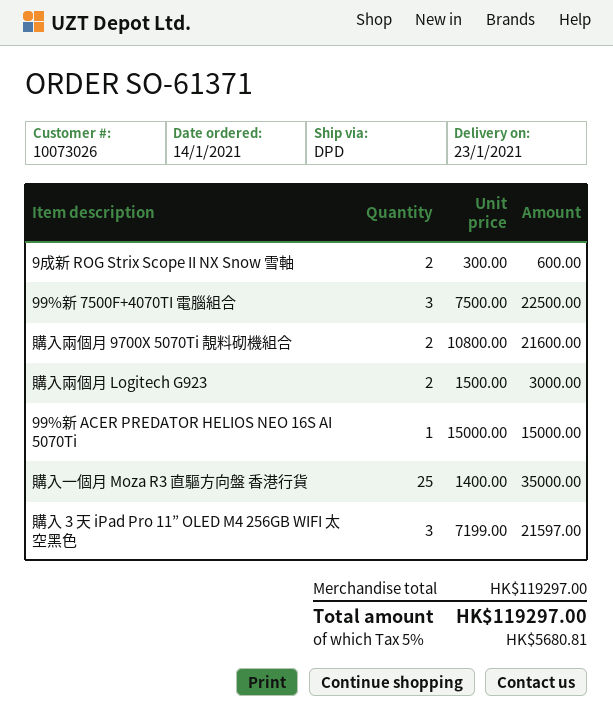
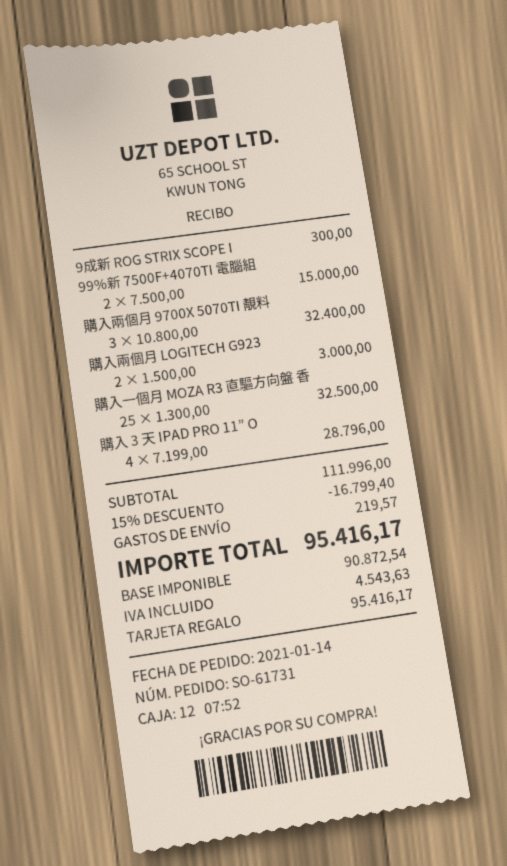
order number: SO-61371 -> SO-61731
9成新 ROG Strix Scope II NX Snow 雪軸: 2 x 300.00 = 600.00 -> 1 x 300.00 = 300.00
99%新 7500F+4070TI 電腦組合: 3 x 7500.00 = 22500.00 -> 2 x 7500.00 = 15000.00
購入兩個月 9700X 5070Ti 靚料砌機組合: 2 x 10800.00 = 21600.00 -> 3 x 10800.00 = 32400.00
99%新 ACER PREDATOR HELIOS NEO 16S AI 5070Ti: 1 x 15000.00 = 15000.00 -> none
購入一個月 Moza R3 直驅方向盤 香港行貨: 25 x 1400.00 = 35000.00 -> 25 x 1300.00 = 32500.00
購入 3 天 iPad Pro 11” OLED M4 256GB WIFI 太空黑色: 3 x 7199.00 = 21597.00 -> 4 x 7199.00 = 28796.00
subtotal: 119297.00 -> 111996.00
discount: none -> 15% = 16799.40
shipping: none -> 219.57
tax: 5680.81 -> 4543.63
total: 119297.00 -> 95416.17

